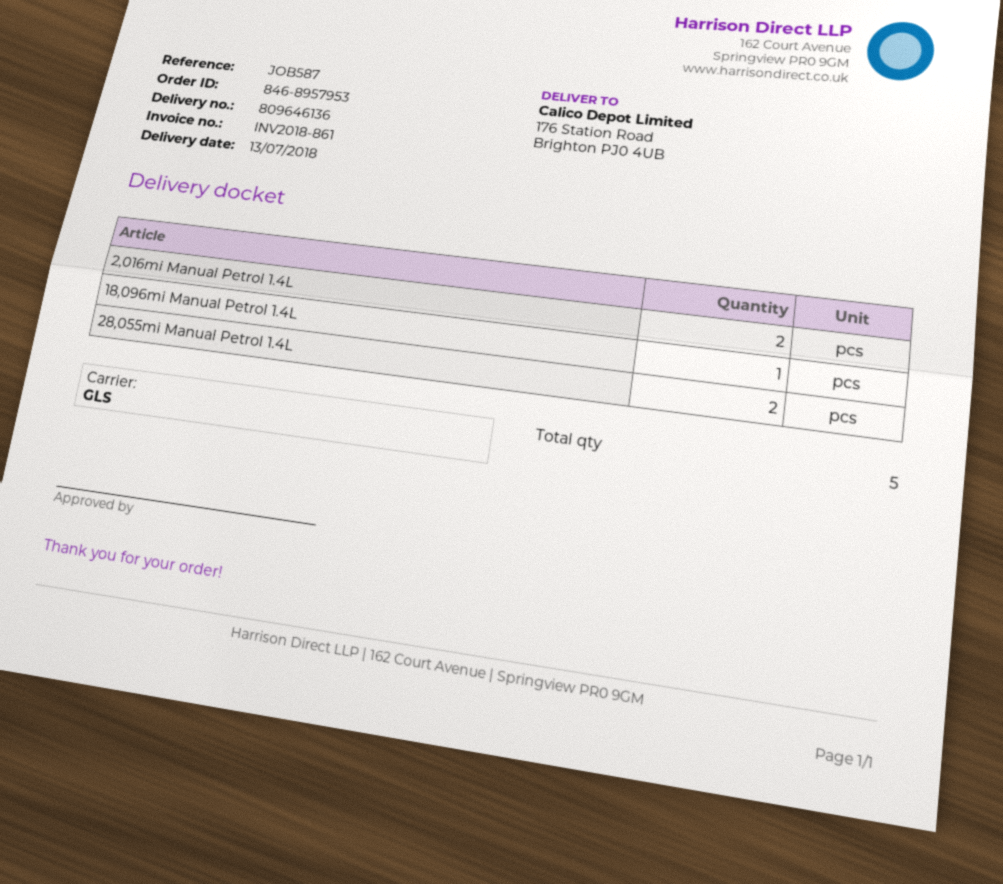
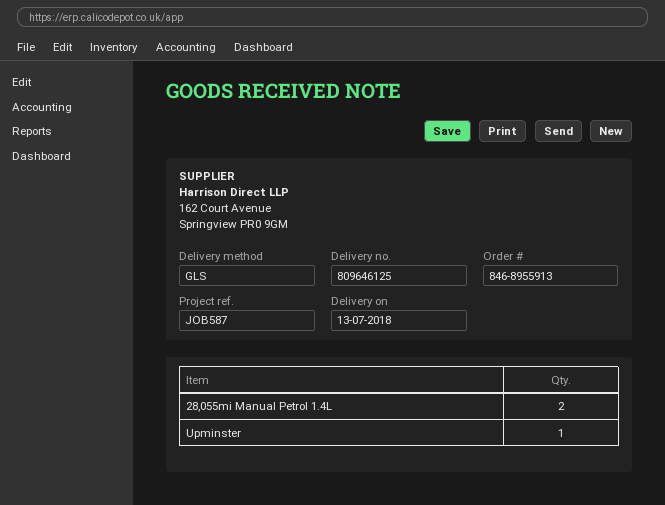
order number: 846-8957953 -> 846-8955913
delivery note number: 809646136 -> 809646125
2,016mi Manual Petrol 1.4L: 2 -> none
18,096mi Manual Petrol 1.4L: 1 -> none
Upminster: none -> 1

